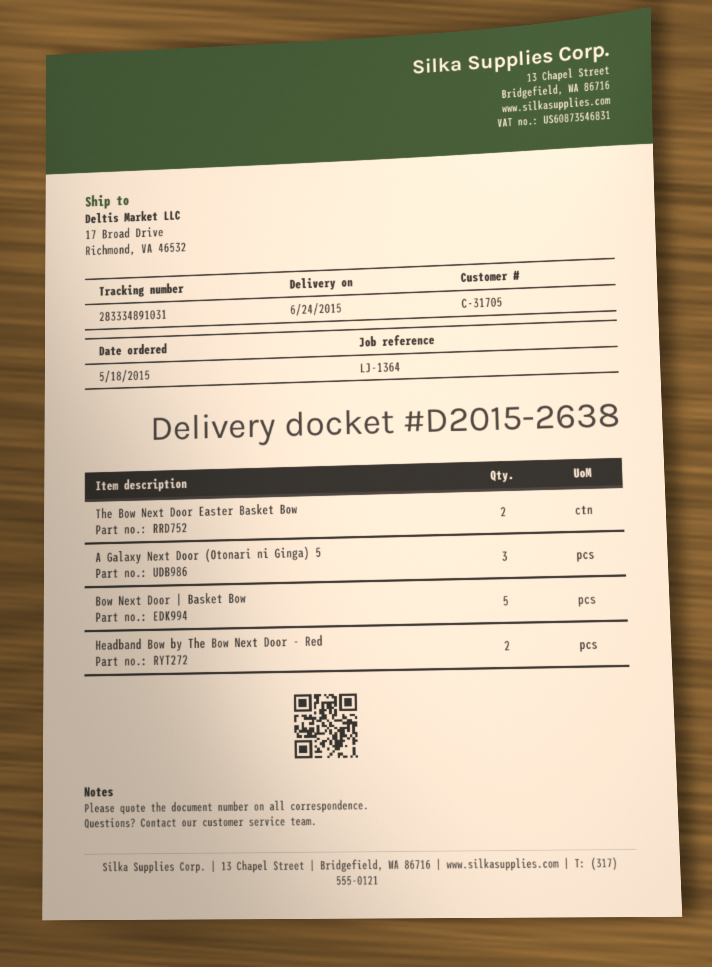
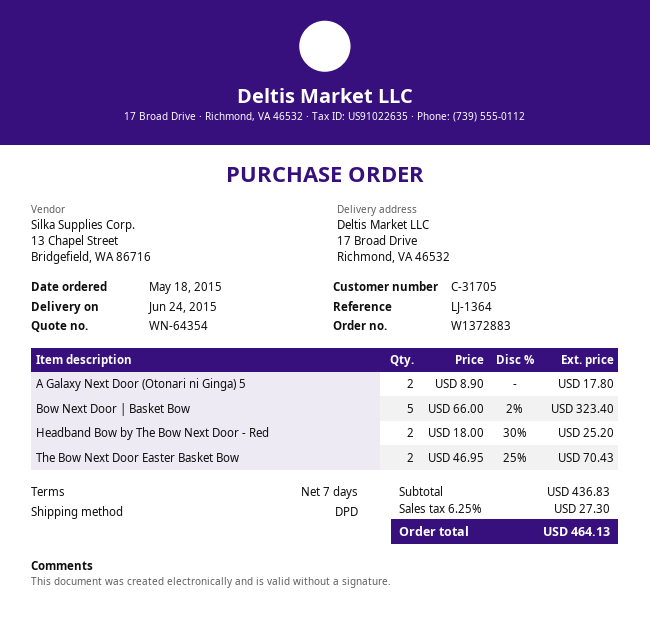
A Galaxy Next Door (Otonari ni Ginga) 5: 3 -> 2

